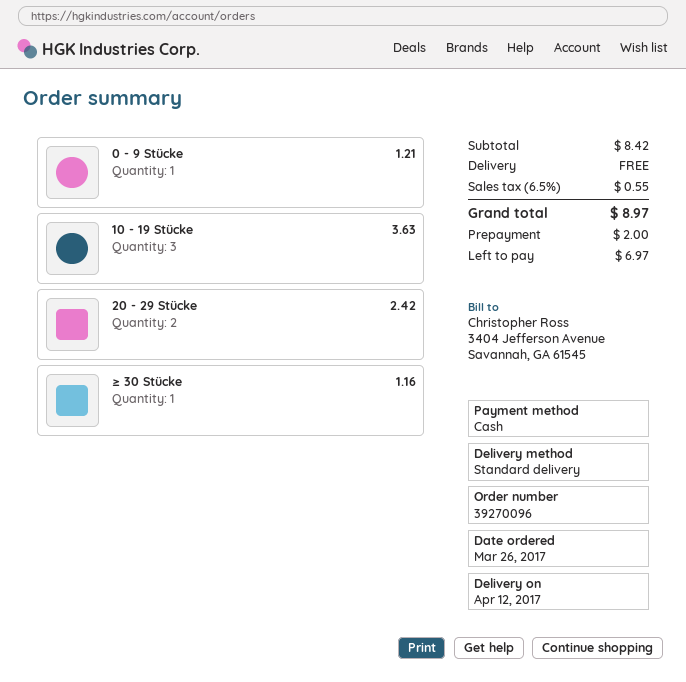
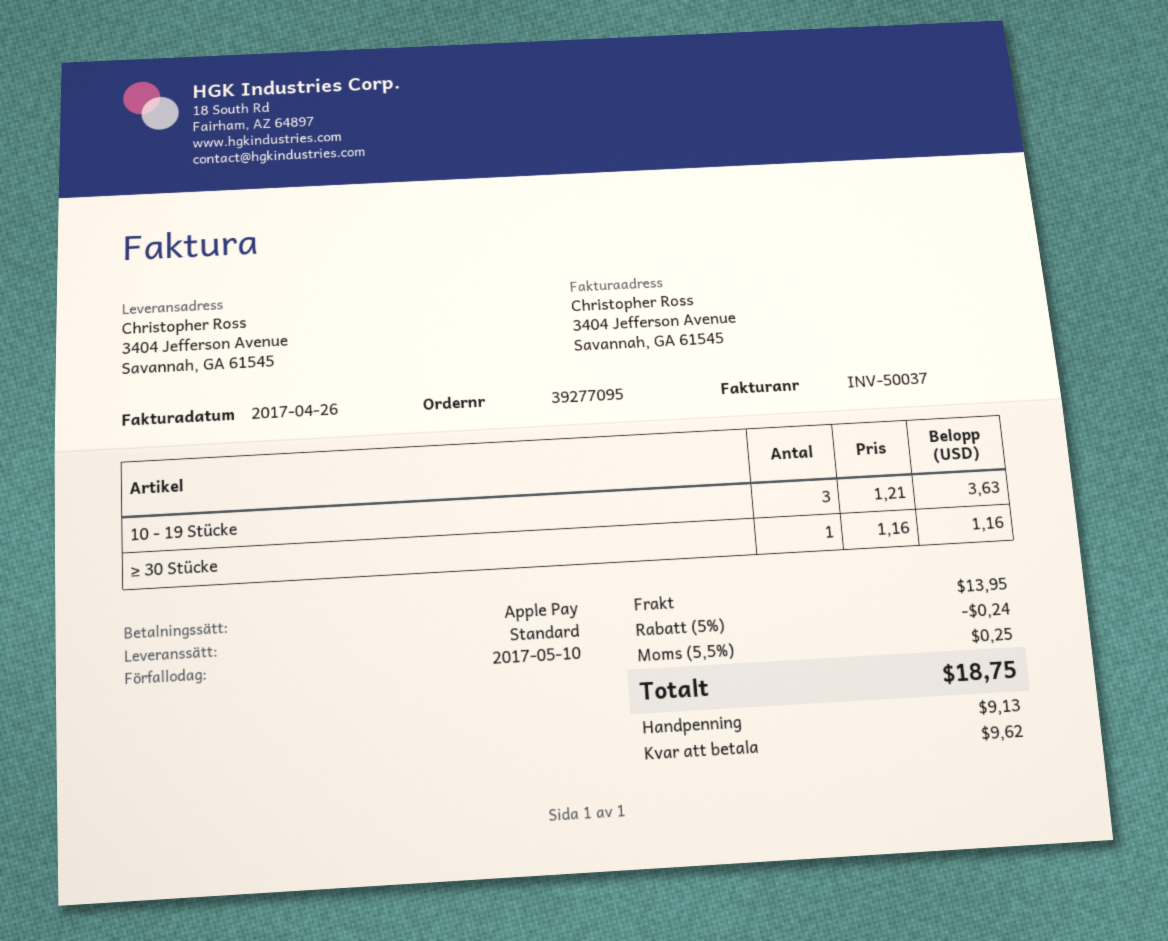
order number: 39270096 -> 39277095
payment method: cash -> Apple Pay
0 - 9 Stücke: 1 for 1.21 -> none
20 - 29 Stücke: 2 for 2.42 -> none
discount: none -> 5% = 0.24
shipping: 0.00 -> 13.95
tax: 6.5% = 0.55 -> 5.5% = 0.25
total: 8.97 -> 18.75
deposit: 2.00 -> 9.13
balance: 6.97 -> 9.62

